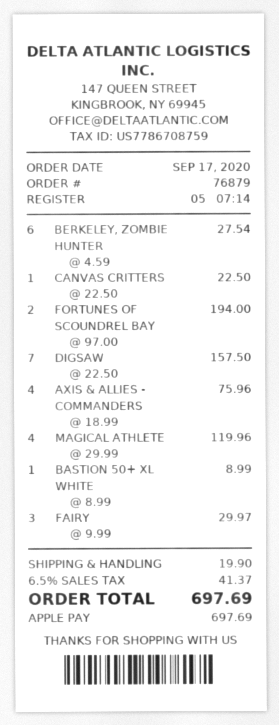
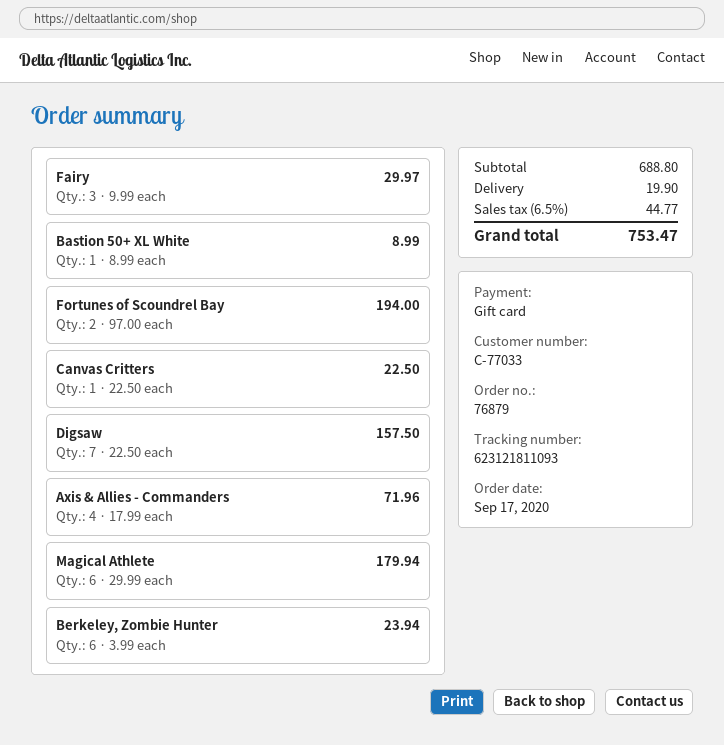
payment method: Apple Pay -> gift card
BERKELEY, ZOMBIE HUNTER: 6 x 4.59 = 27.54 -> 6 x 3.99 = 23.94
AXIS & ALLIES - COMMANDERS: 4 x 18.99 = 75.96 -> 4 x 17.99 = 71.96
MAGICAL ATHLETE: 4 x 29.99 = 119.96 -> 6 x 29.99 = 179.94
tax: 6.5% = 41.37 -> 6.5% = 44.77
total: 697.69 -> 753.47

